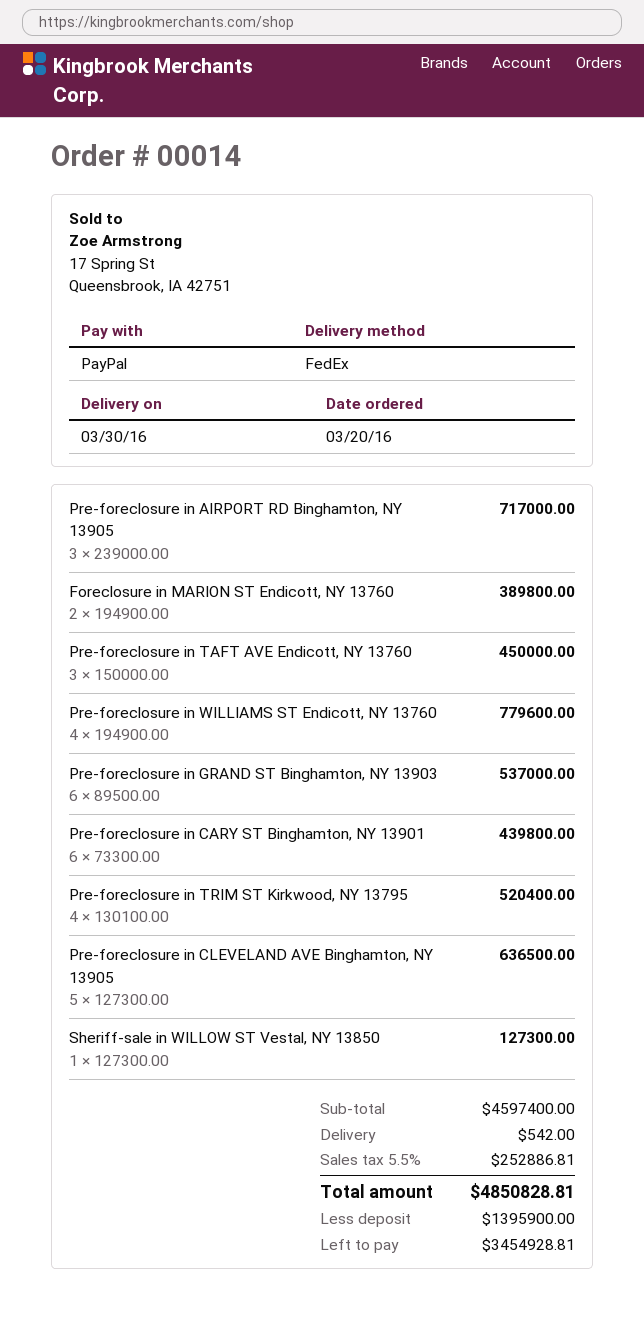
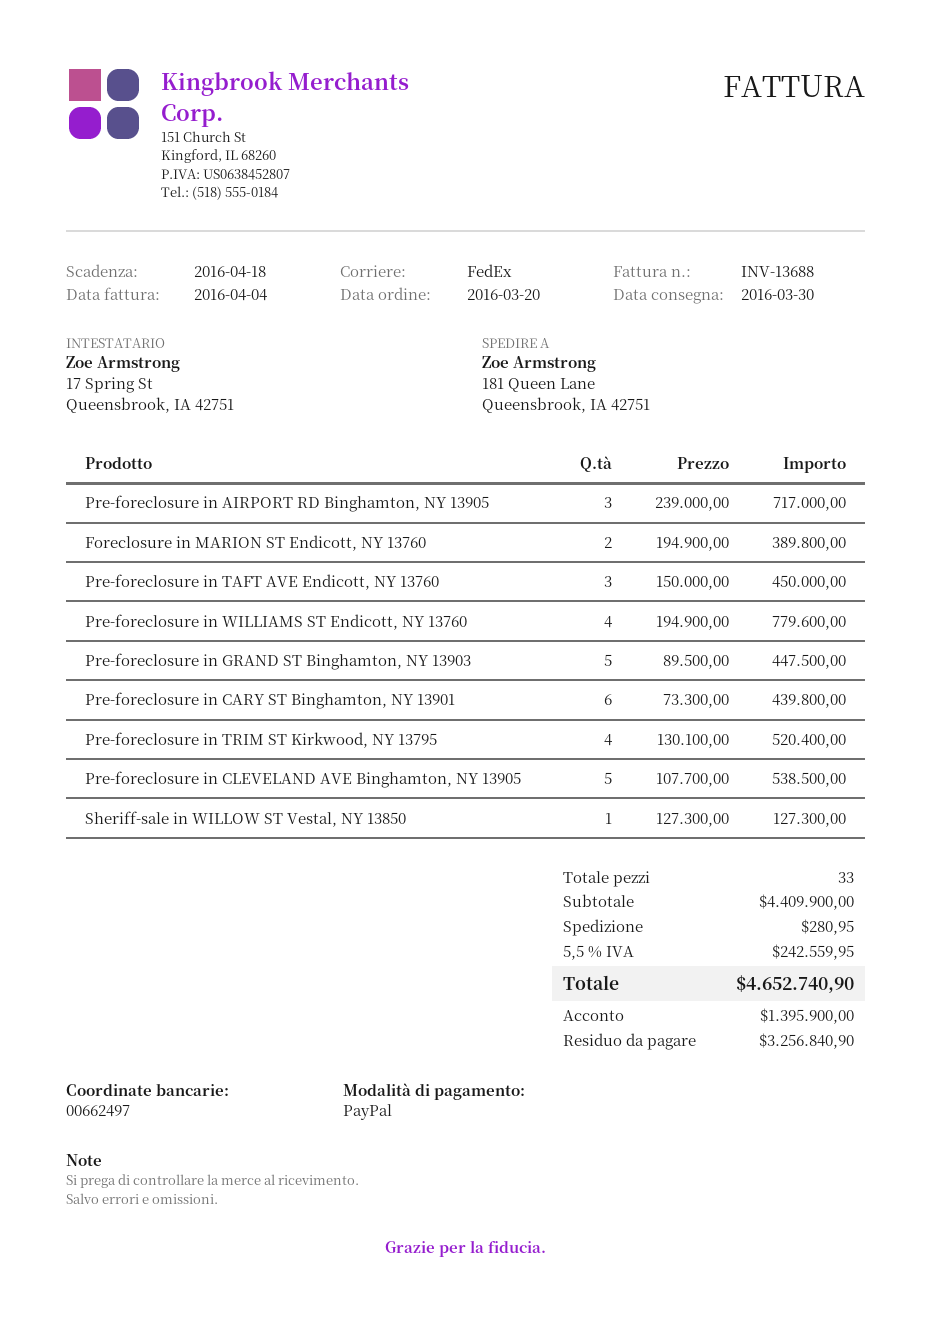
Pre-foreclosure in GRAND ST Binghamton, NY 13903: 6 x 89500.00 = 537000.00 -> 5 x 89500.00 = 447500.00
Pre-foreclosure in CLEVELAND AVE Binghamton, NY 13905: 5 x 127300.00 = 636500.00 -> 5 x 107700.00 = 538500.00
subtotal: 4597400.00 -> 4409900.00
shipping: 542.00 -> 280.95
tax: 5.5% = 252886.81 -> 5.5% = 242559.95
total: 4850828.81 -> 4652740.90
balance: 3454928.81 -> 3256840.90

